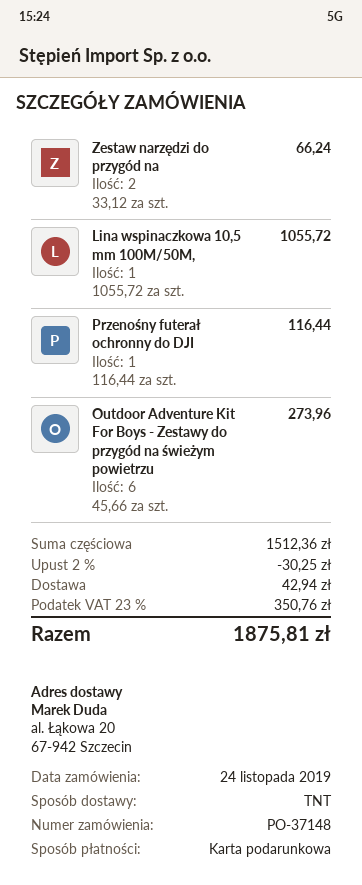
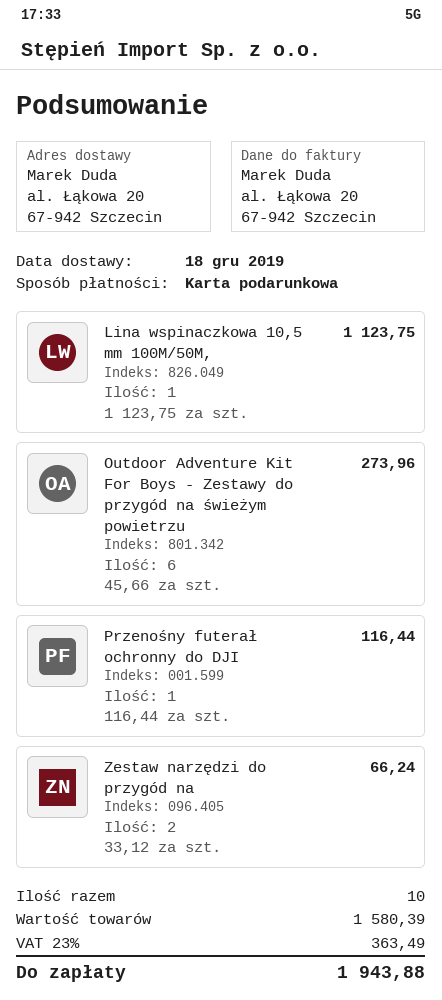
Lina wspinaczkowa 10,5 mm 100M/50M,: 1 x 1055.72 = 1055.72 -> 1 x 1123.75 = 1123.75
subtotal: 1512.36 -> 1580.39
discount: 2% = 30.25 -> none
shipping: 42.94 -> none
tax: 23% = 350.76 -> 23% = 363.49
total: 1875.81 -> 1943.88

